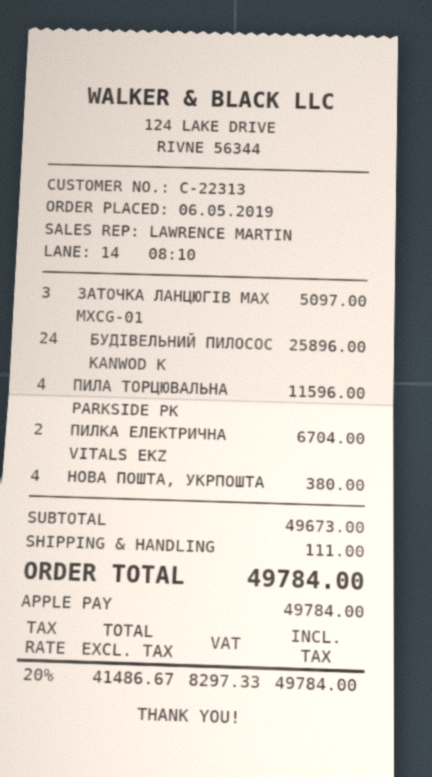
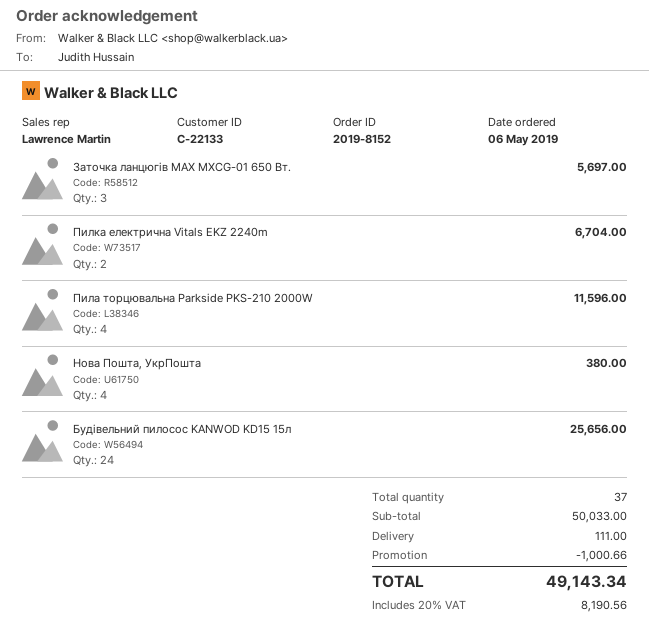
customer number: C-22313 -> C-22133
ЗАТОЧКА ЛАНЦЮГІВ MAX MXCG-01: 3 for 5097.00 -> 3 for 5697.00
БУДІВЕЛЬНИЙ ПИЛОСОС KANWOD K: 24 for 25896.00 -> 24 for 25656.00
subtotal: 49673.00 -> 50033.00
discount: none -> 1000.66
tax: 20% = 8297.33 -> 20% = 8190.56
total: 49784.00 -> 49143.34

